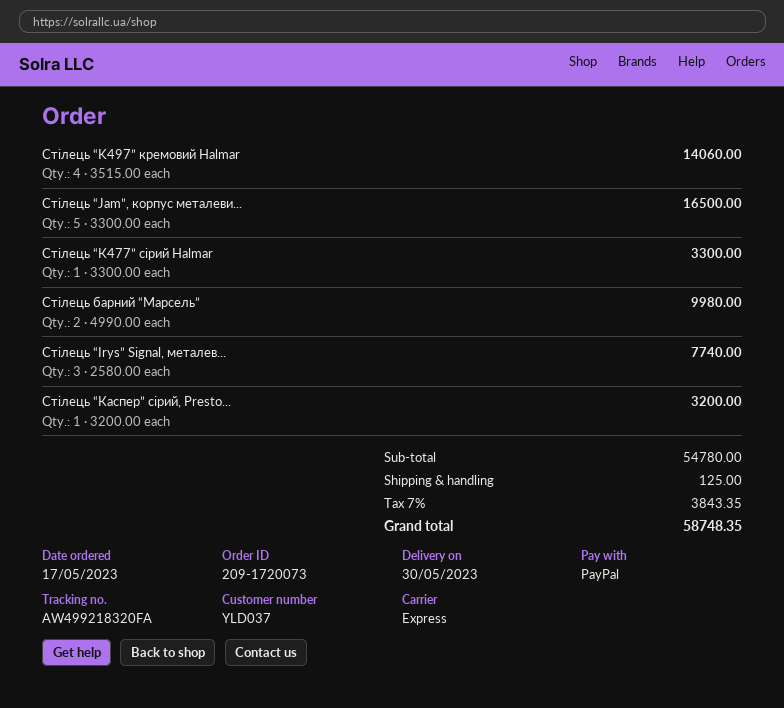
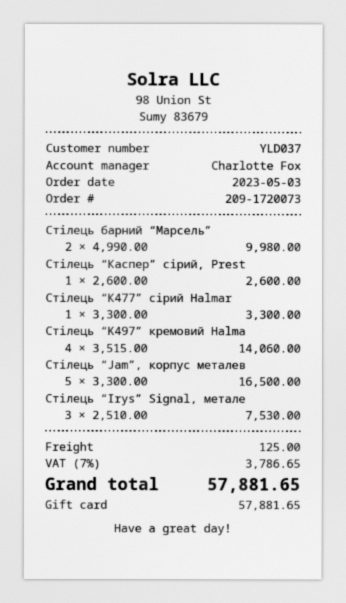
order date: 2023-05-17 -> 2023-05-03
payment method: PayPal -> gift card
Стілець “Irys” Signal, металев...: 3 x 2580.00 = 7740.00 -> 3 x 2510.00 = 7530.00
Стілець “Каспер” сірий, Presto...: 1 x 3200.00 = 3200.00 -> 1 x 2600.00 = 2600.00
tax: 7% = 3843.35 -> 7% = 3786.65
total: 58748.35 -> 57881.65

